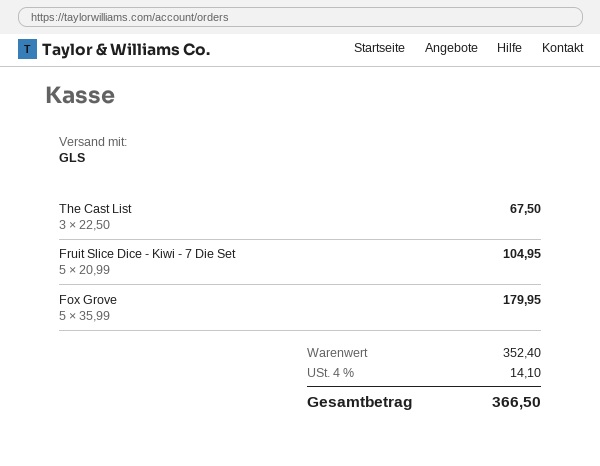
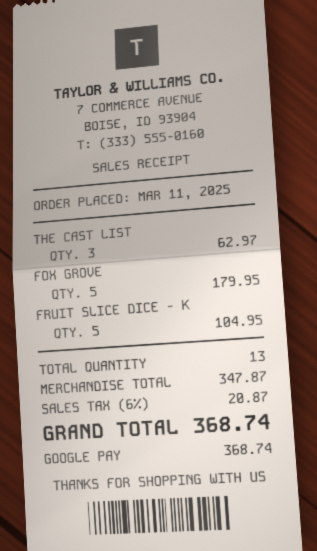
The Cast List: 3 for 67.50 -> 3 for 62.97
subtotal: 352.40 -> 347.87
tax: 4% = 14.10 -> 6% = 20.87
total: 366.50 -> 368.74

